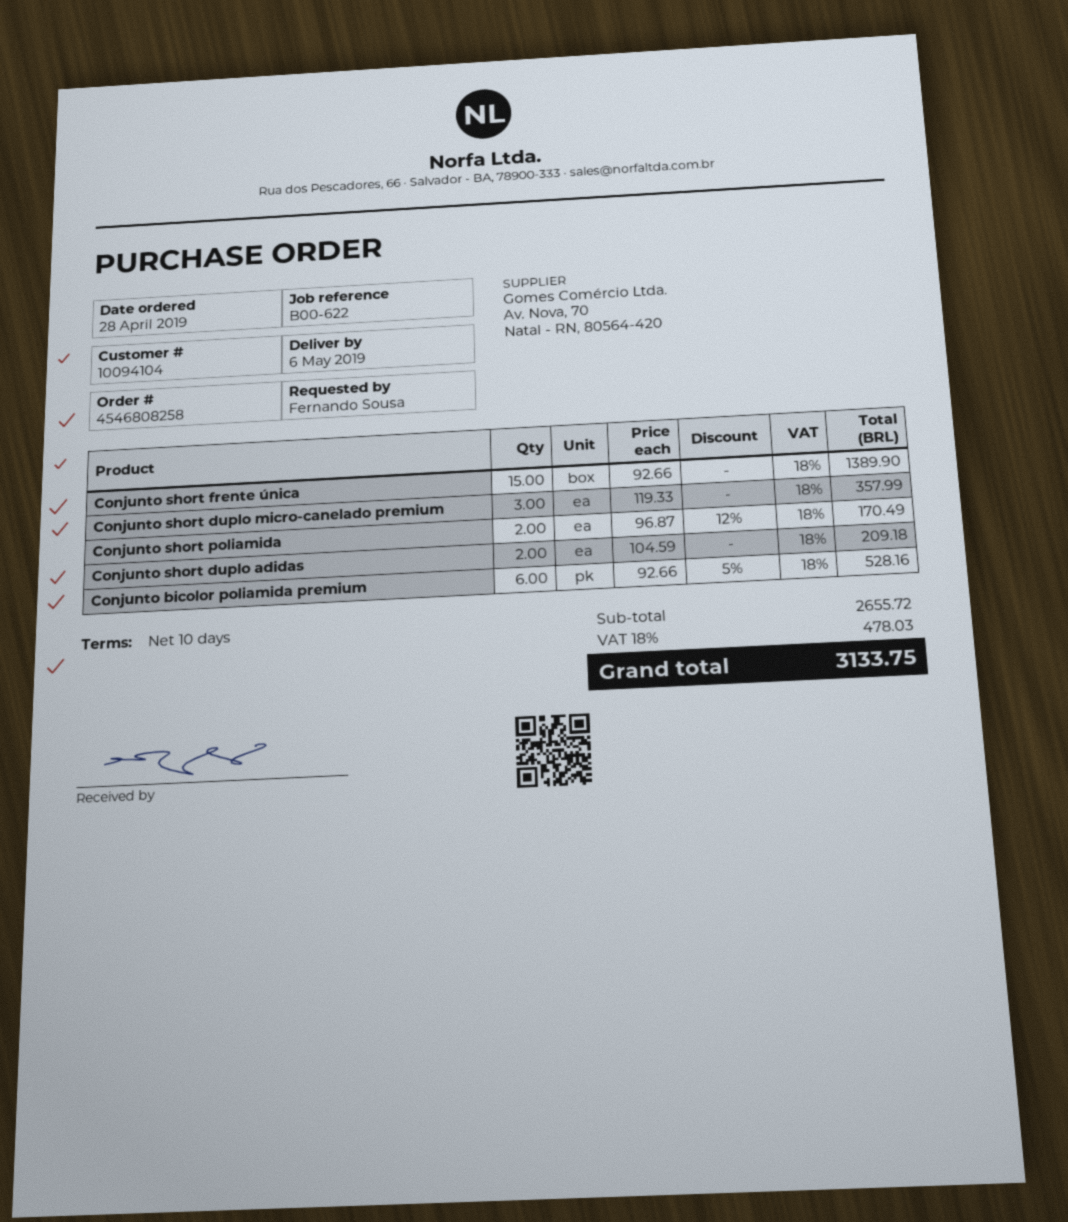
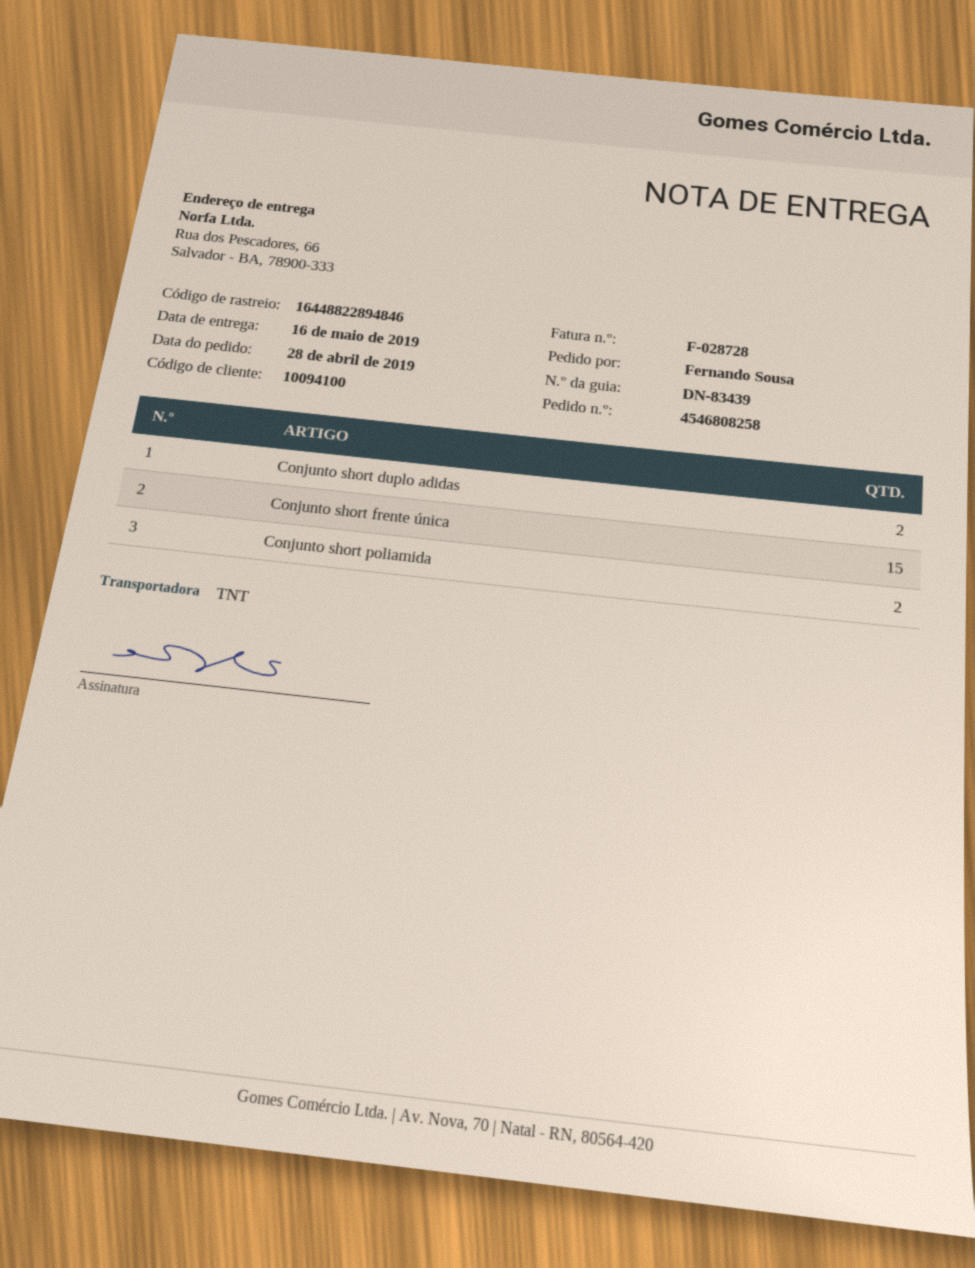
delivery date: 2019-05-06 -> 2019-05-16
customer number: 10094104 -> 10094100
Conjunto short duplo micro-canelado premium: 3 -> none
Conjunto bicolor poliamida premium: 6 -> none

